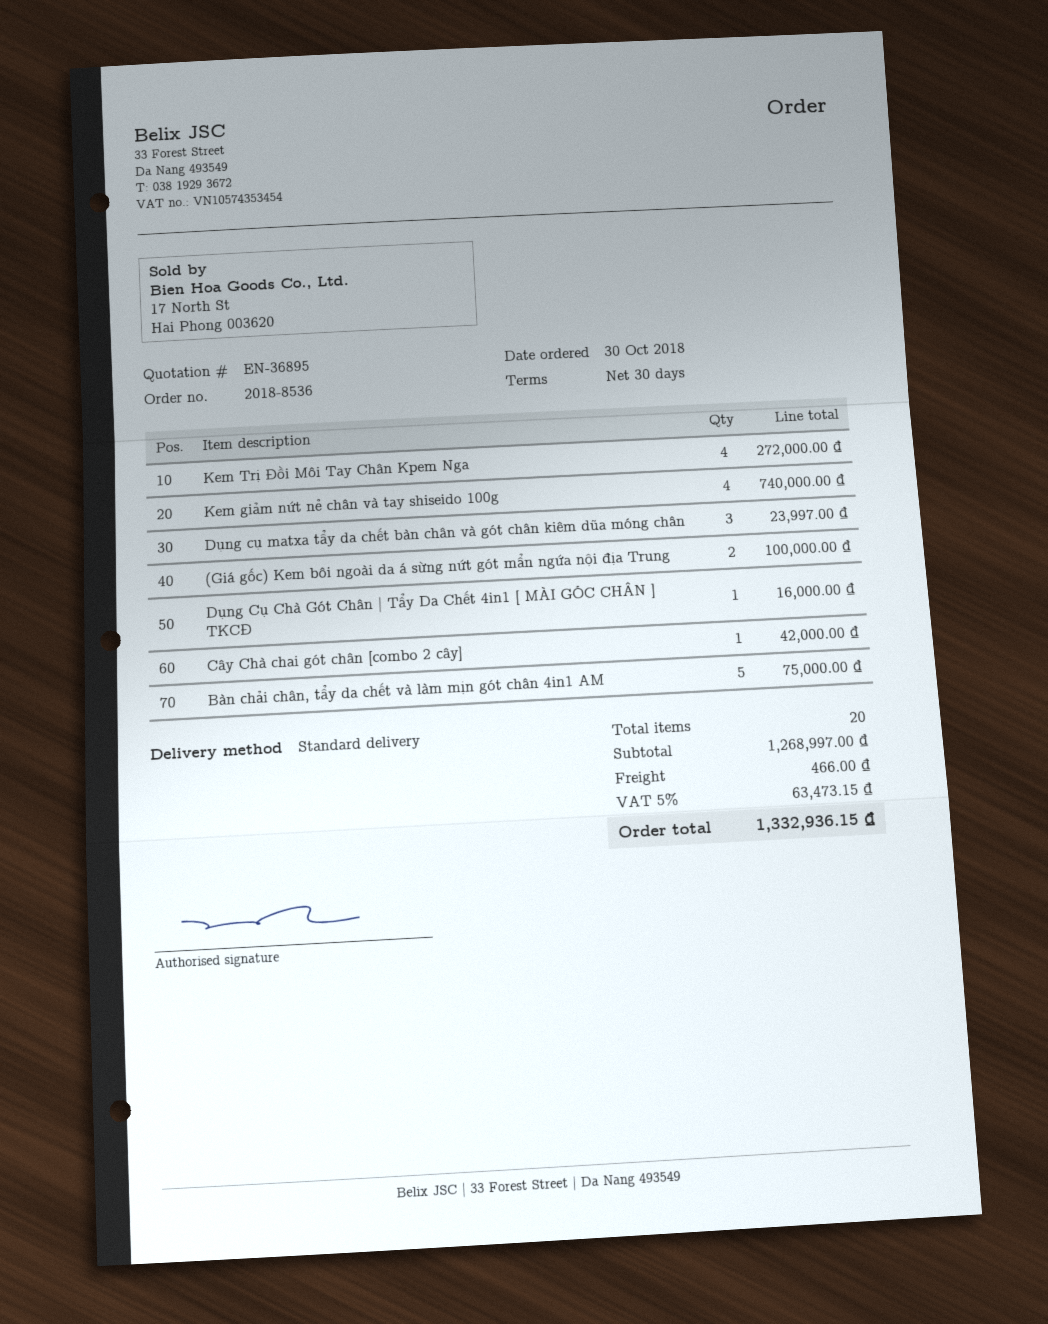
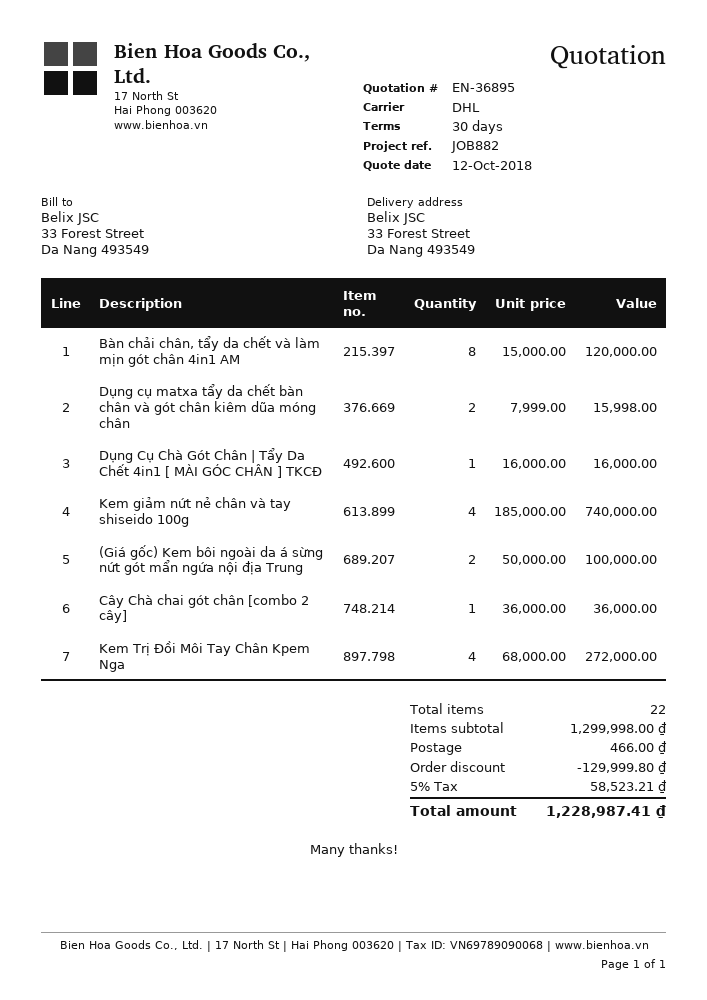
shipping method: standard -> DHL
Dụng cụ matxa tẩy da chết bàn chân và gót chân kiêm dũa móng chân: 3 for 23997.00 -> 2 for 15998.00
Cây Chà chai gót chân [combo 2 cây]: 1 for 42000.00 -> 1 for 36000.00
Bàn chải chân, tẩy da chết và làm mịn gót chân 4in1 AM: 5 for 75000.00 -> 8 for 120000.00
total quantity: 20 -> 22
subtotal: 1268997.00 -> 1299998.00
discount: none -> 129999.80
tax: 5% = 63473.15 -> 5% = 58523.21
total: 1332936.15 -> 1228987.41

